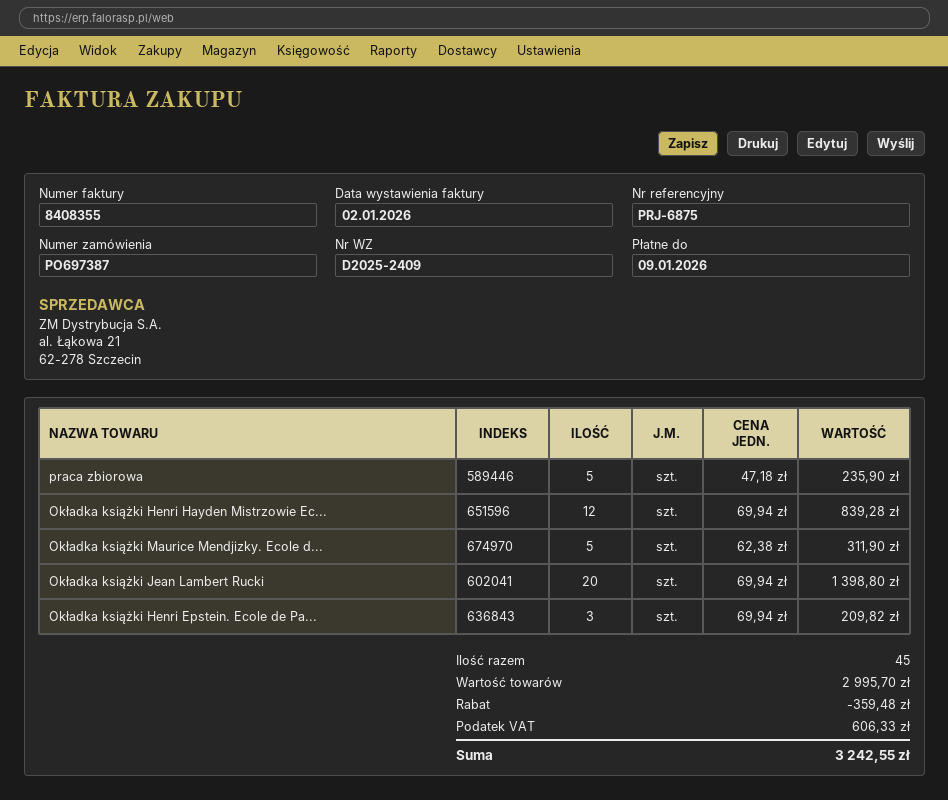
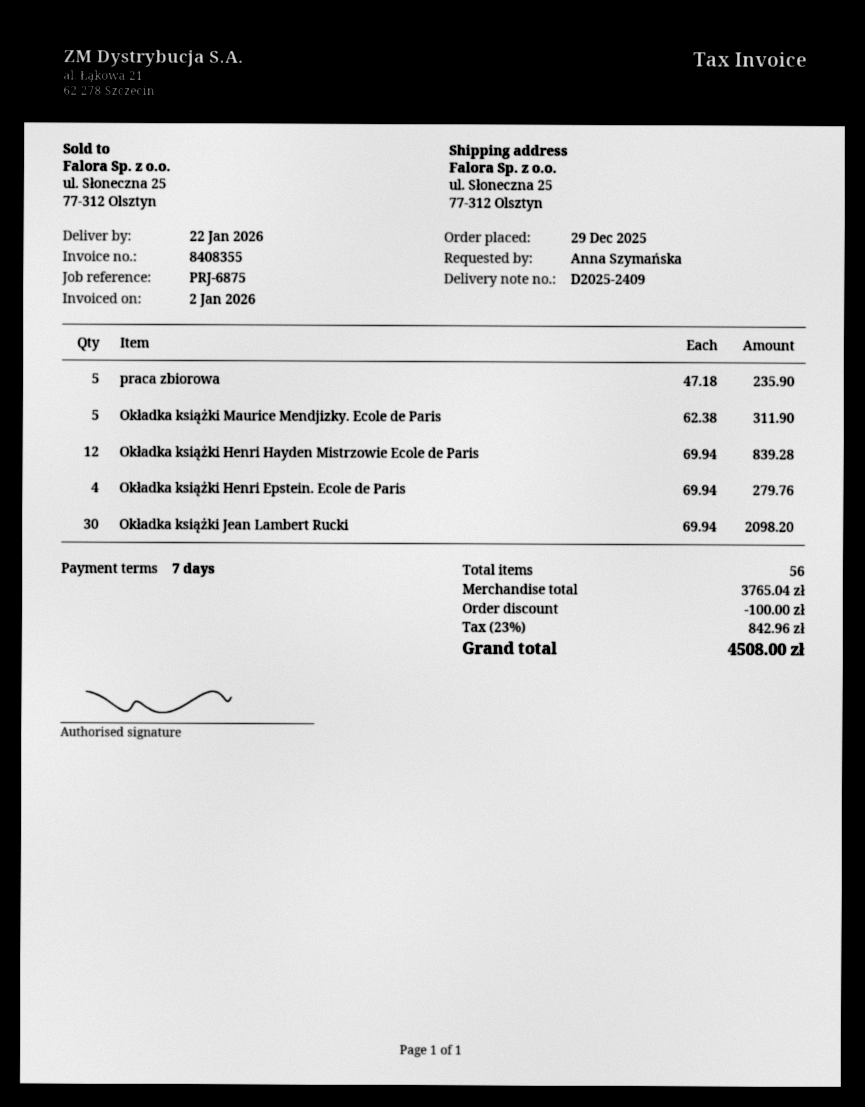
Okładka książki Jean Lambert Rucki: 20 x 69.94 = 1398.80 -> 30 x 69.94 = 2098.20
Okładka książki Henri Epstein. Ecole de Pa...: 3 x 69.94 = 209.82 -> 4 x 69.94 = 279.76
total quantity: 45 -> 56
subtotal: 2995.70 -> 3765.04
discount: 359.48 -> 100.00
tax: 606.33 -> 842.96
total: 3242.55 -> 4508.00

